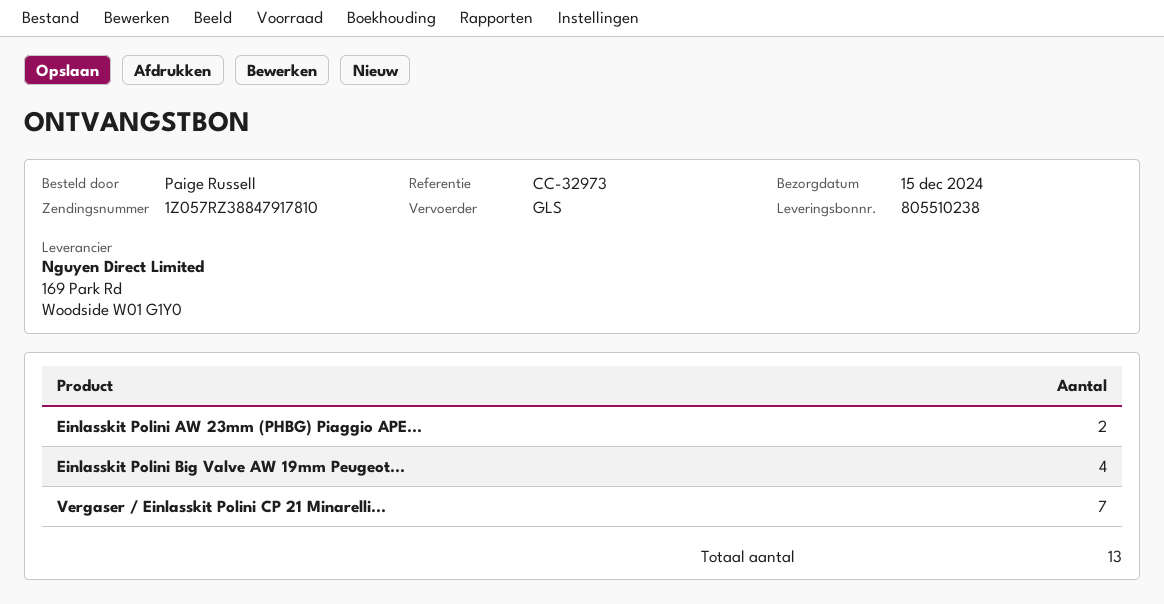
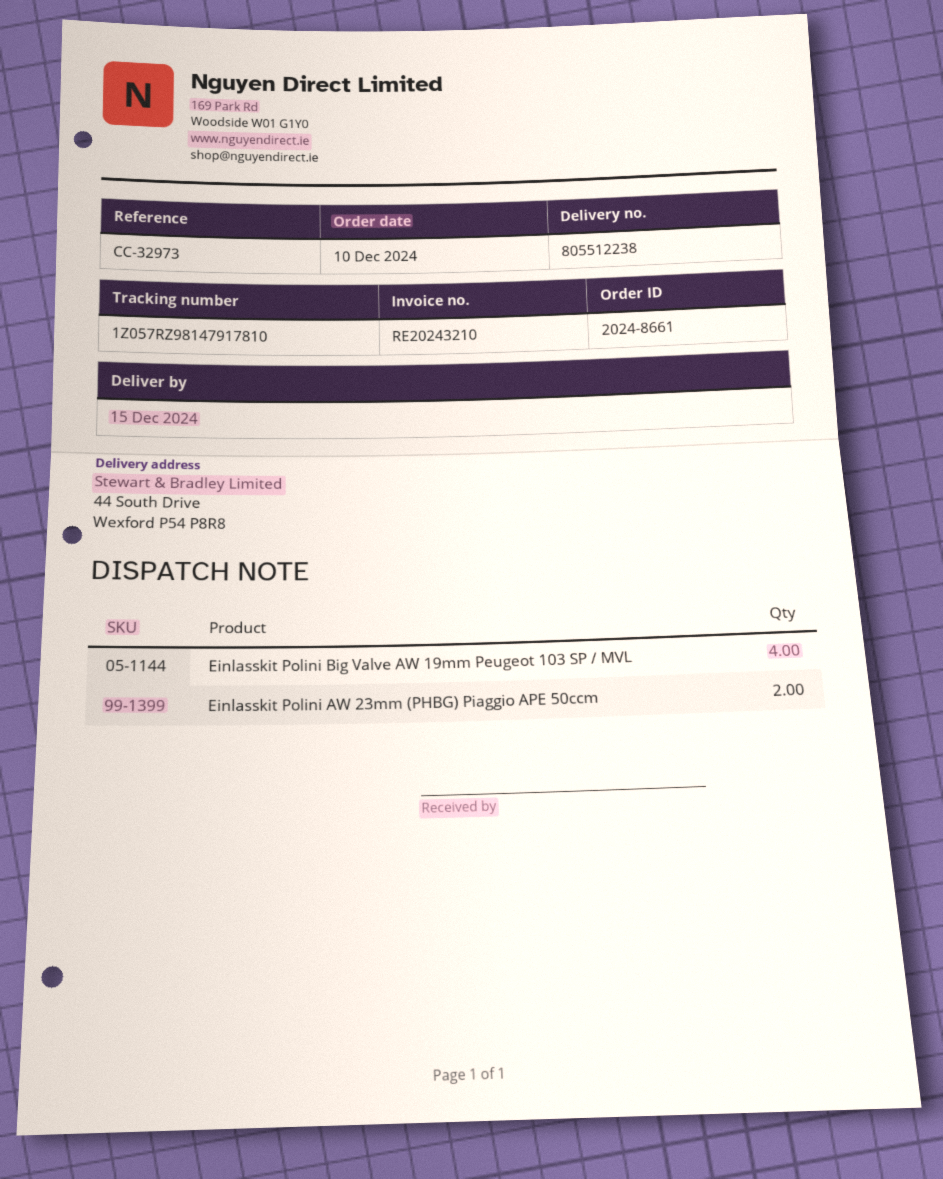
delivery note number: 805510238 -> 805512238
tracking number: 1Z057RZ38847917810 -> 1Z057RZ98147917810
Vergaser / Einlasskit Polini CP 21 Minarelli...: 7 -> none

